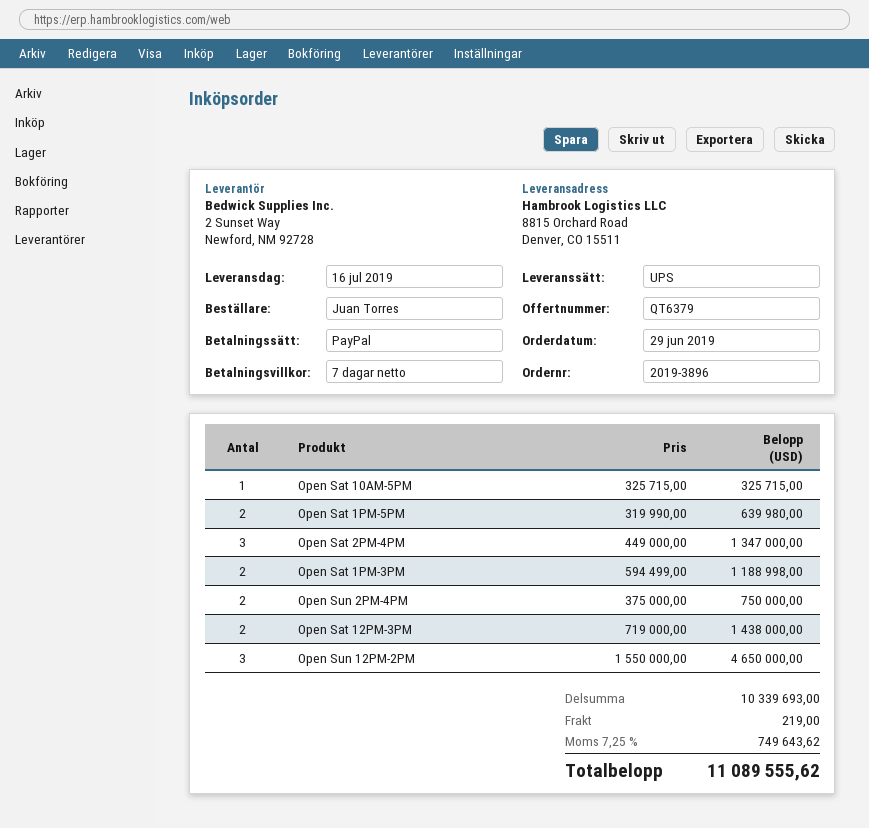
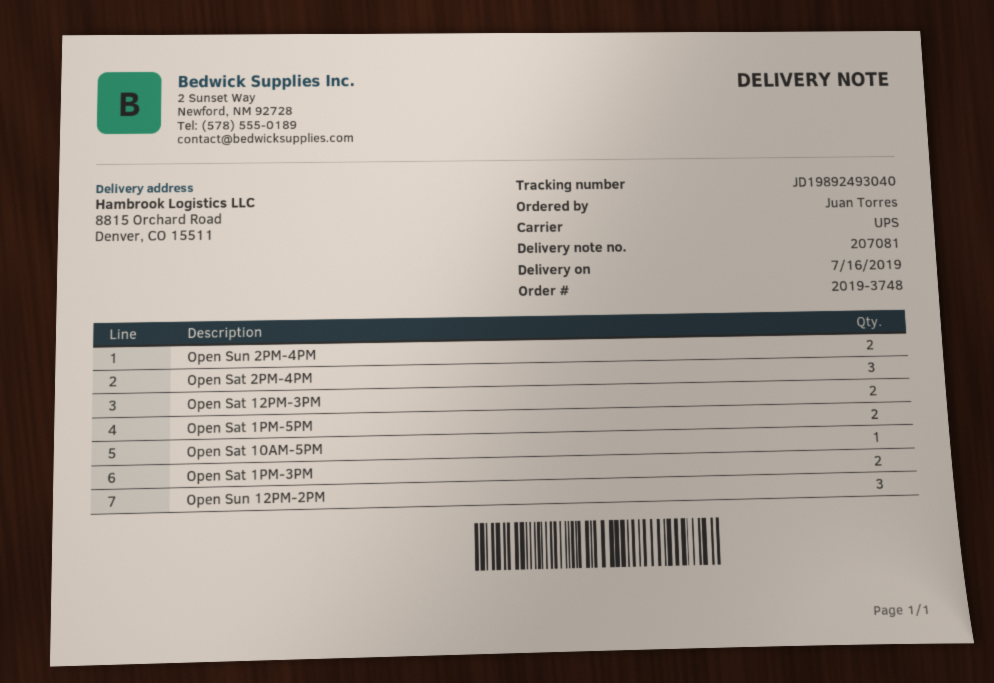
order number: 2019-3896 -> 2019-3748

